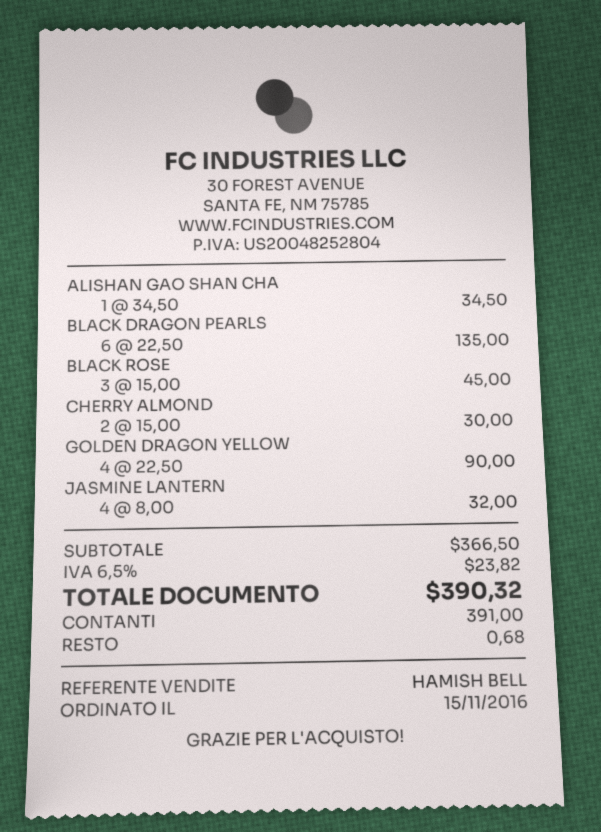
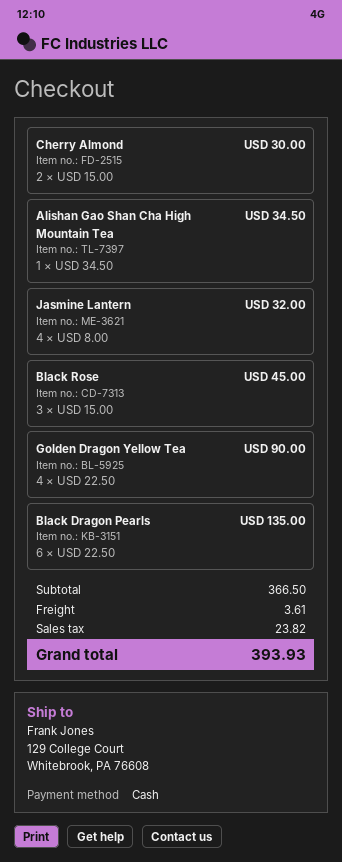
shipping: none -> 3.61
total: 390.32 -> 393.93

